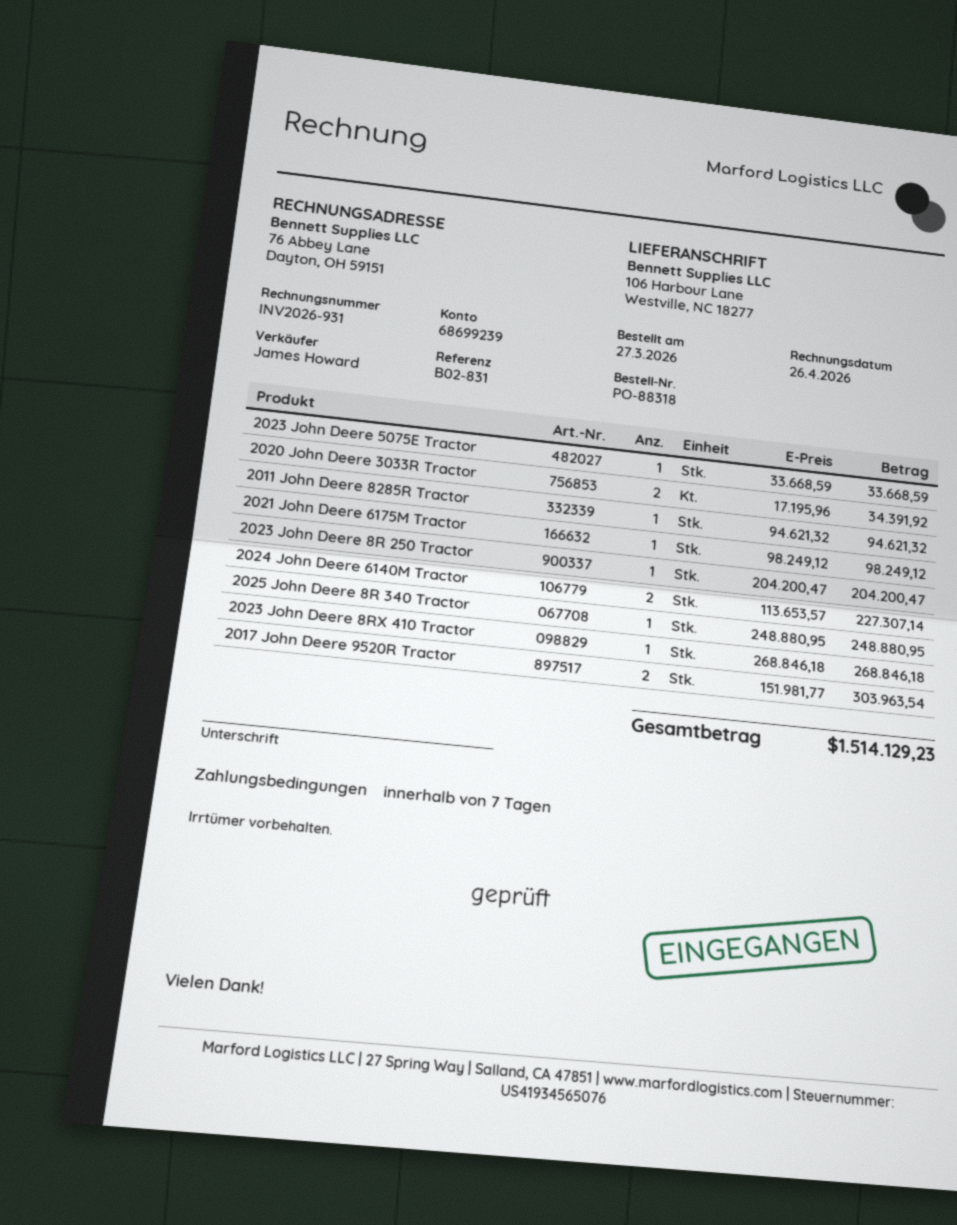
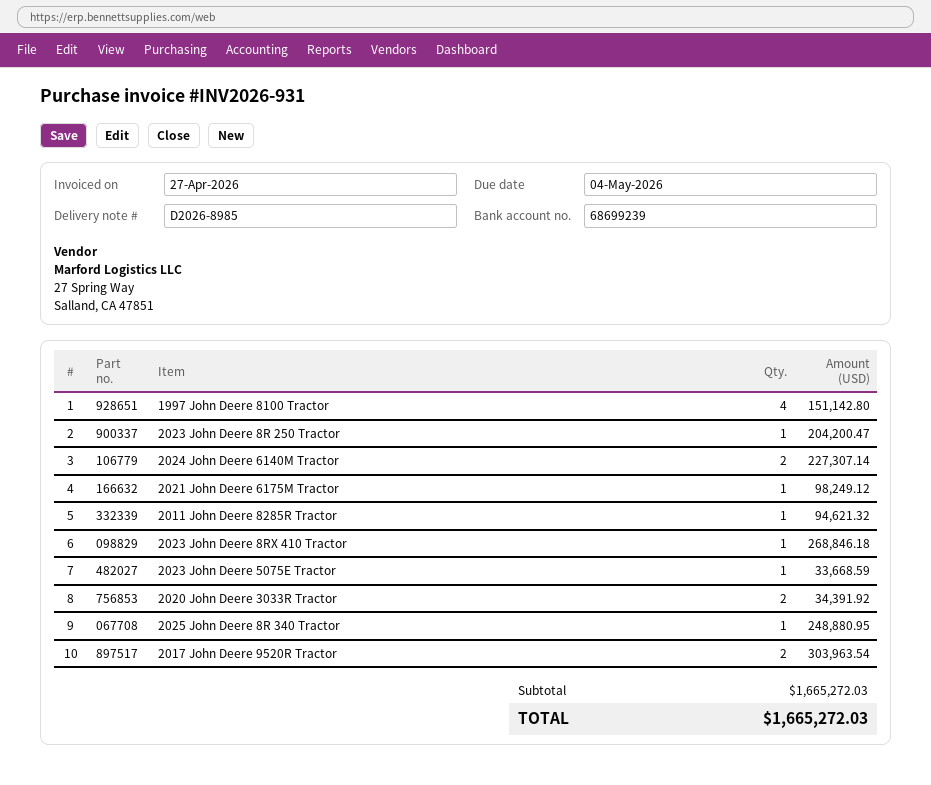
invoice date: 2026-04-26 -> 2026-04-27
1997 John Deere 8100 Tractor: none -> 4 for 151142.80
total: 1514129.23 -> 1665272.03

